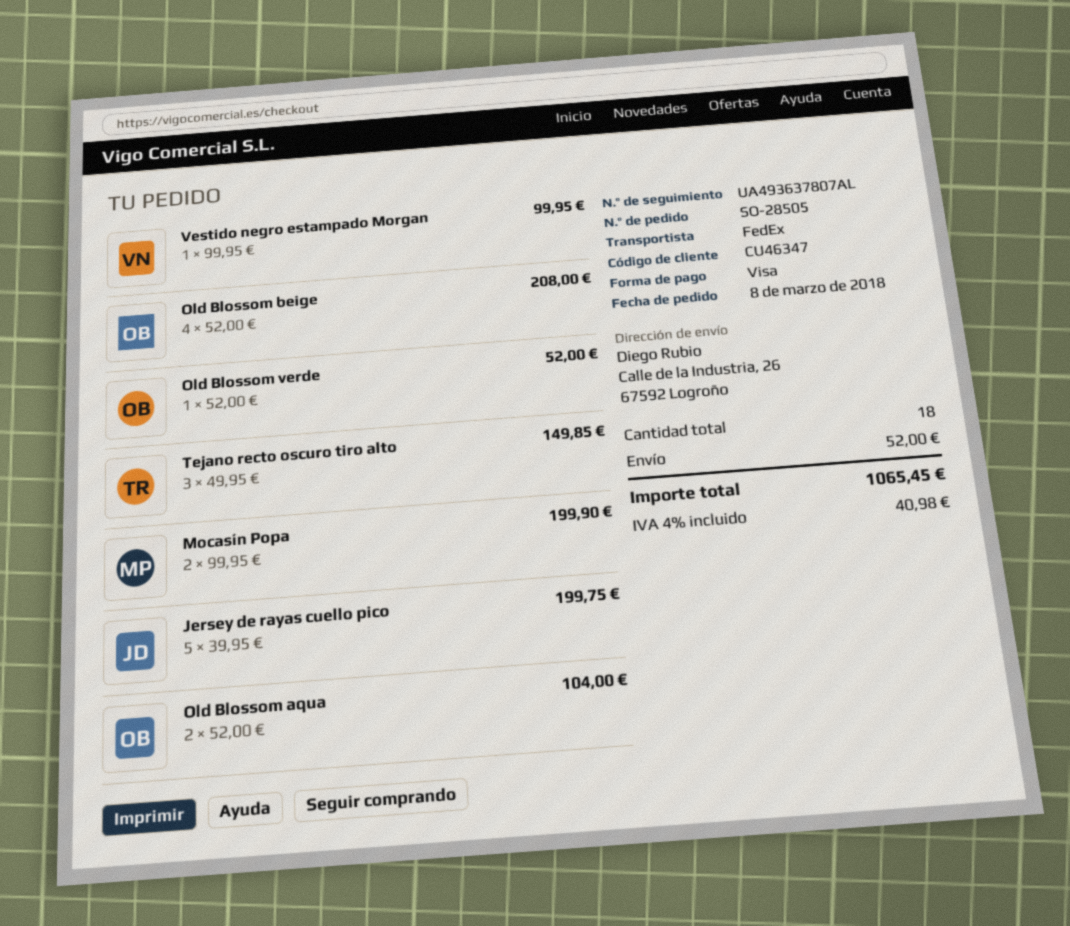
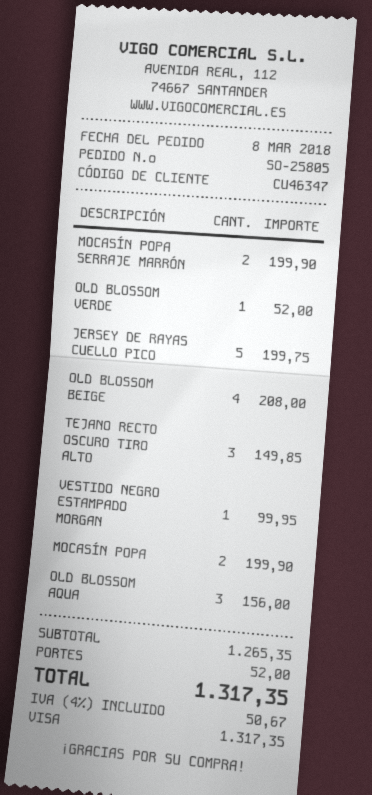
order number: SO-28505 -> SO-25805
Old Blossom aqua: 2 for 104.00 -> 3 for 156.00
MOCASÍN POPA SERRAJE MARRÓN: none -> 2 for 199.90
tax: 4% = 40.98 -> 4% = 50.67
total: 1065.45 -> 1317.35

